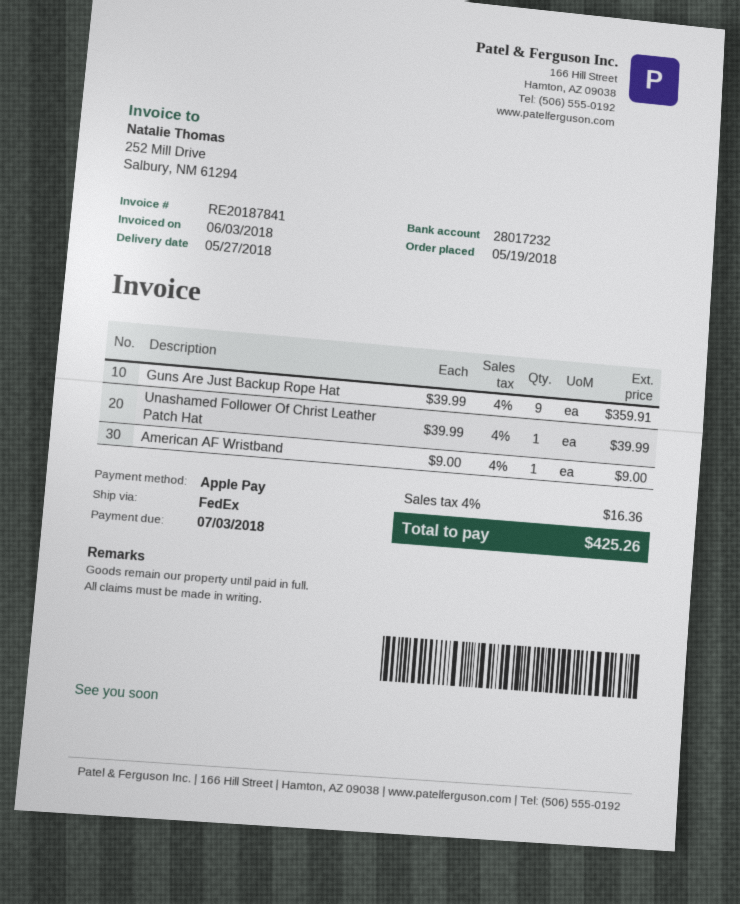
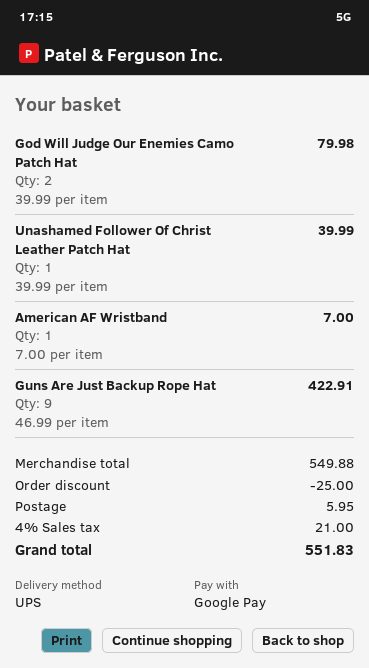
payment method: Apple Pay -> Google Pay
shipping method: FedEx -> UPS
Guns Are Just Backup Rope Hat: 9 x 39.99 = 359.91 -> 9 x 46.99 = 422.91
American AF Wristband: 1 x 9.00 = 9.00 -> 1 x 7.00 = 7.00
God Will Judge Our Enemies Camo Patch Hat: none -> 2 x 39.99 = 79.98
discount: none -> 25.00
shipping: none -> 5.95
tax: 4% = 16.36 -> 4% = 21.00
total: 425.26 -> 551.83

